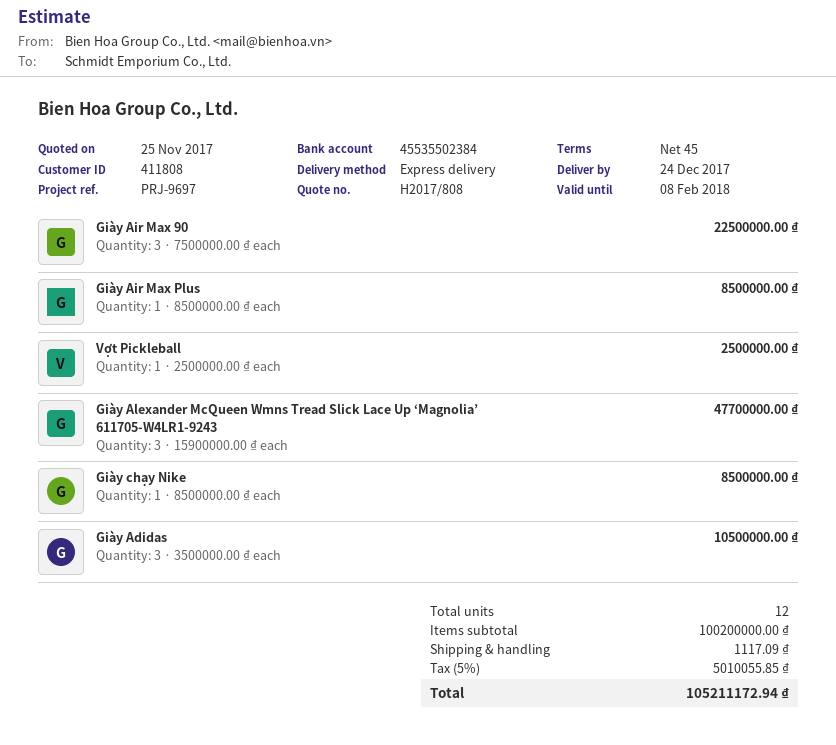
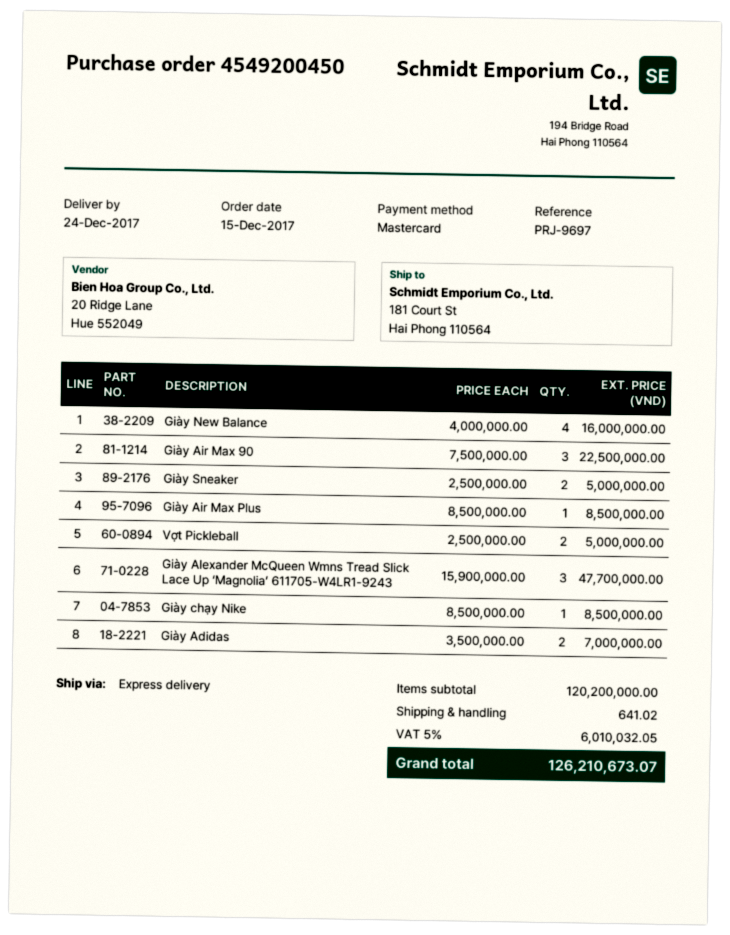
Vợt Pickleball: 1 x 2500000.00 = 2500000.00 -> 2 x 2500000.00 = 5000000.00
Giày Adidas: 3 x 3500000.00 = 10500000.00 -> 2 x 3500000.00 = 7000000.00
Giày New Balance: none -> 4 x 4000000.00 = 16000000.00
Giày Sneaker: none -> 2 x 2500000.00 = 5000000.00
subtotal: 100200000.00 -> 120200000.00
shipping: 1117.09 -> 641.02
tax: 5% = 5010055.85 -> 5% = 6010032.05
total: 105211172.94 -> 126210673.07

